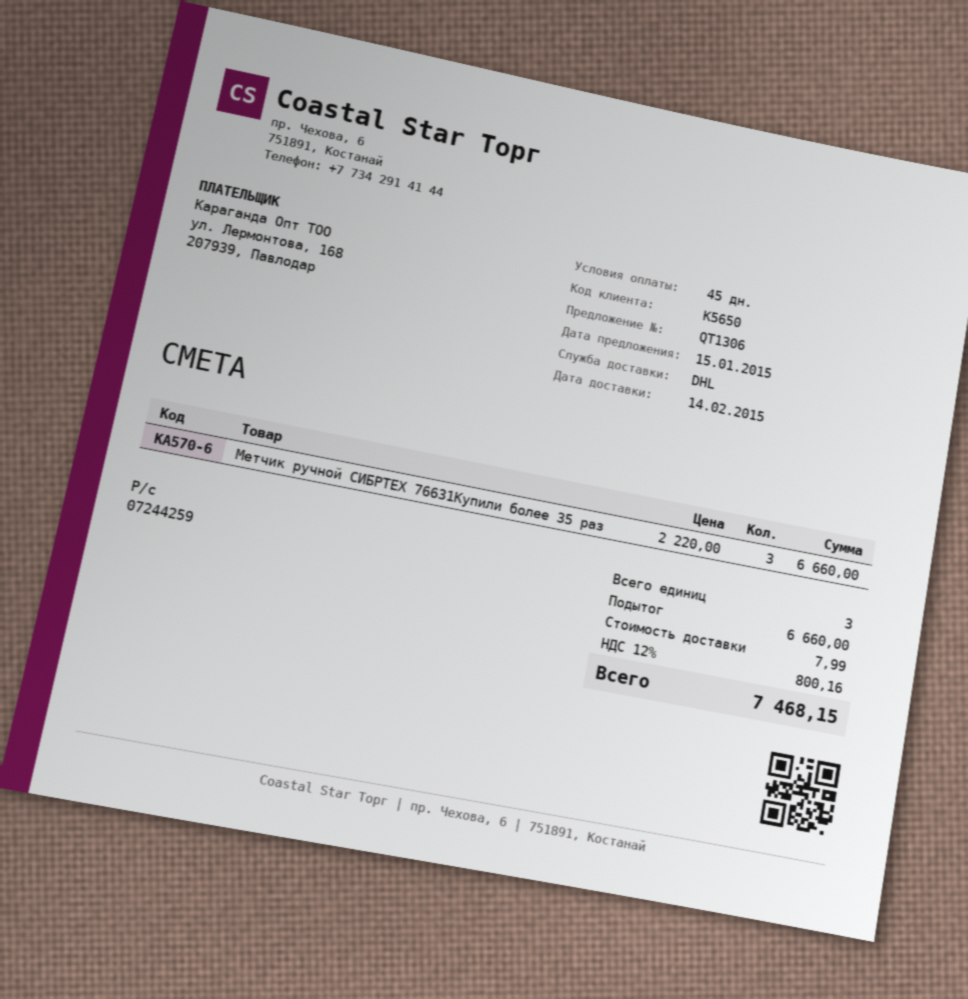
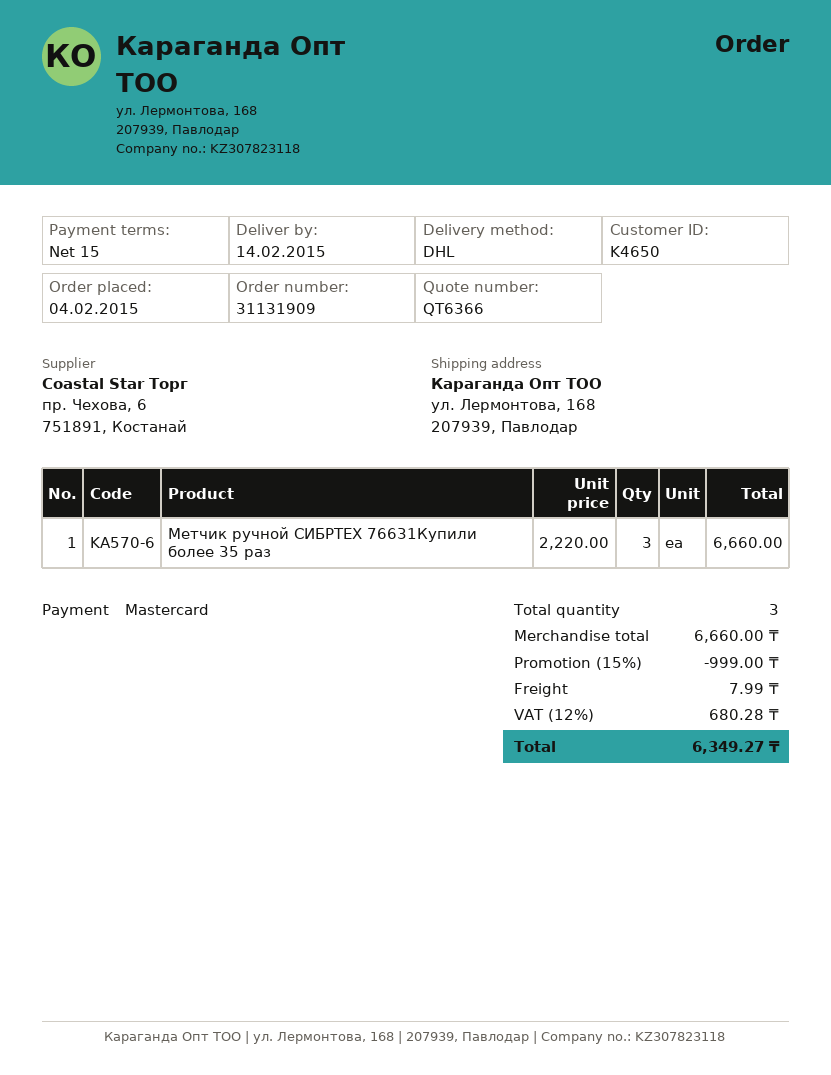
quote number: QT1306 -> QT6366
payment terms: 45 days -> 15 days
customer number: K5650 -> K4650
discount: none -> 15% = 999.00
tax: 12% = 800.16 -> 12% = 680.28
total: 7468.15 -> 6349.27

